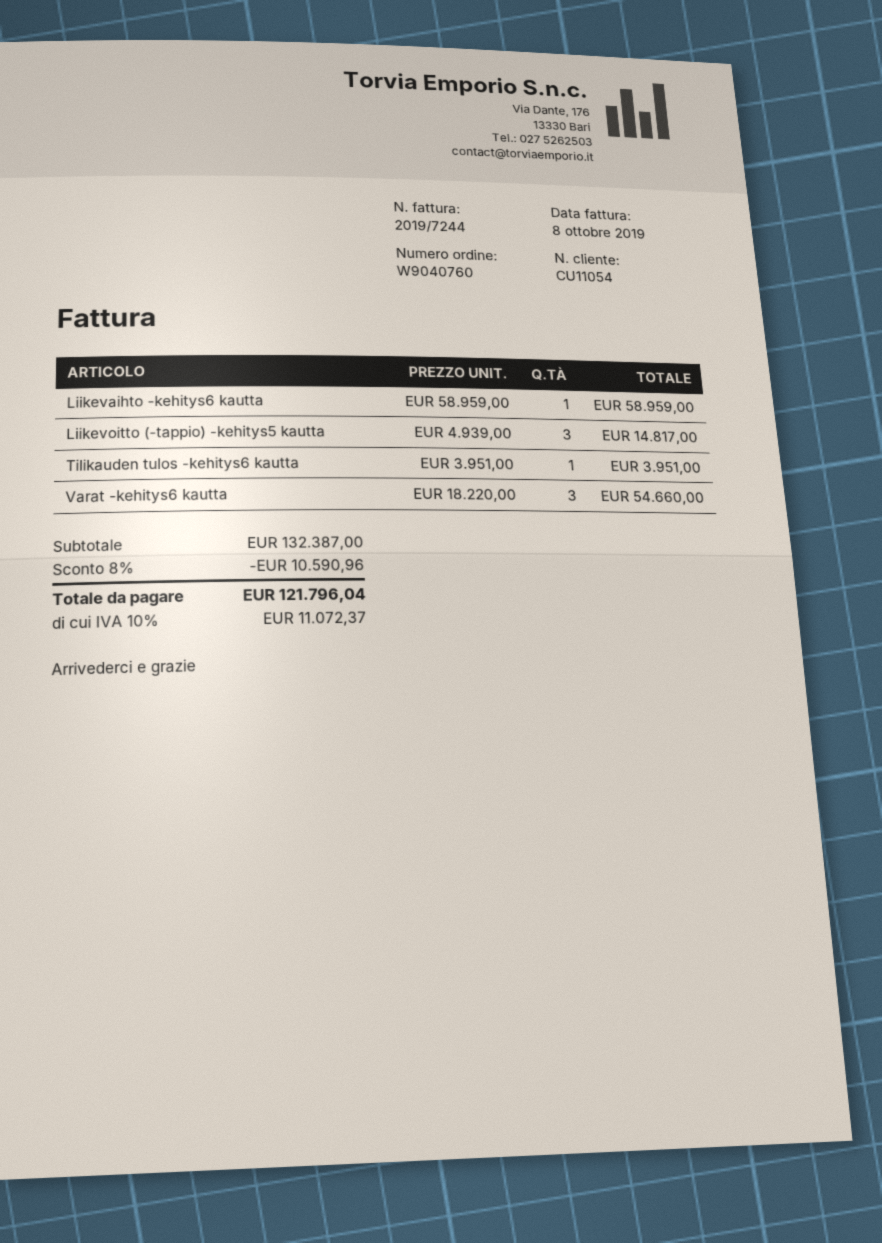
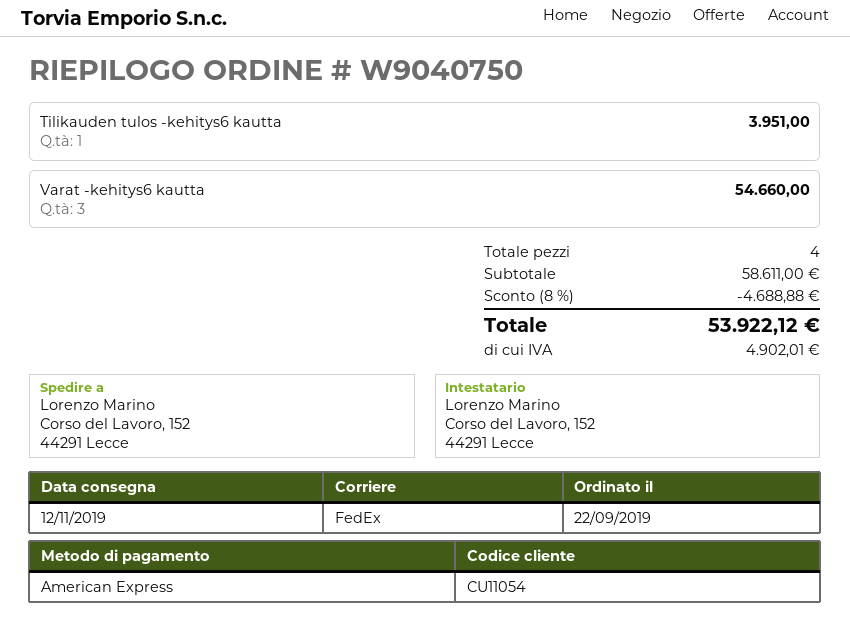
order number: W9040760 -> W9040750
Liikevaihto -kehitys6 kautta: 1 for 58959.00 -> none
Liikevoitto (-tappio) -kehitys5 kautta: 3 for 14817.00 -> none
subtotal: 132387.00 -> 58611.00
discount: 8% = 10590.96 -> 8% = 4688.88
tax: 11072.37 -> 4902.01
total: 121796.04 -> 53922.12

